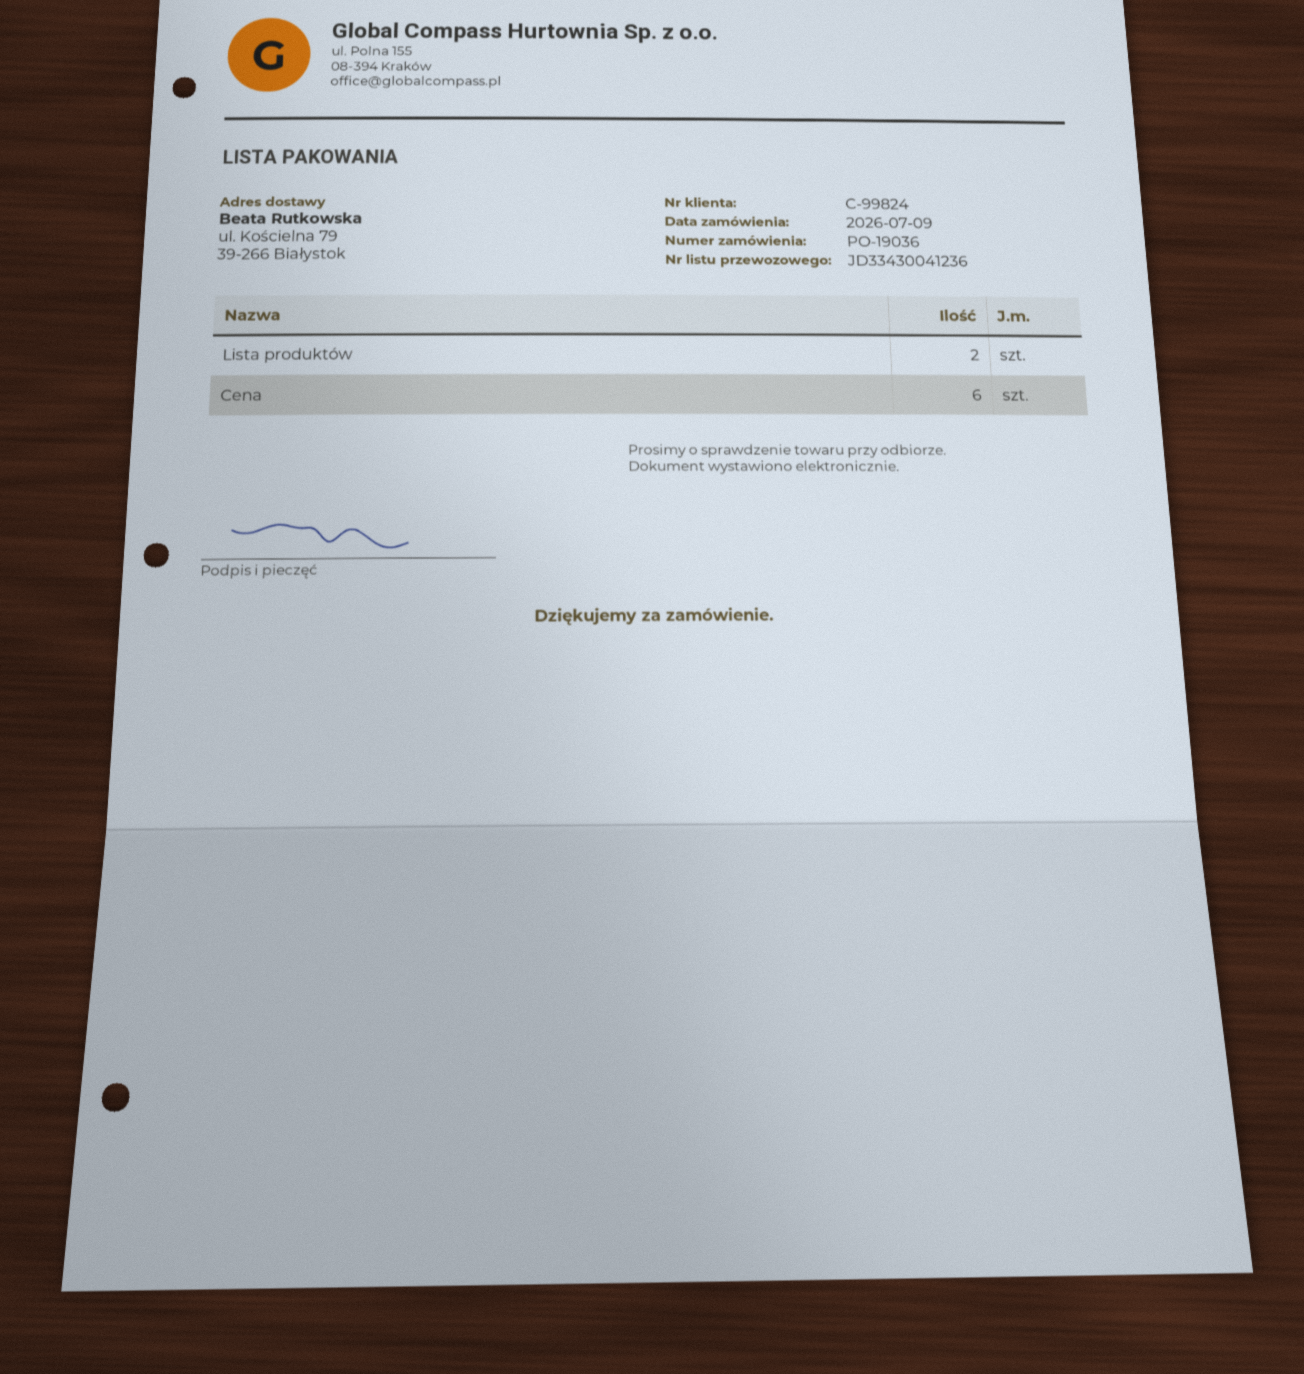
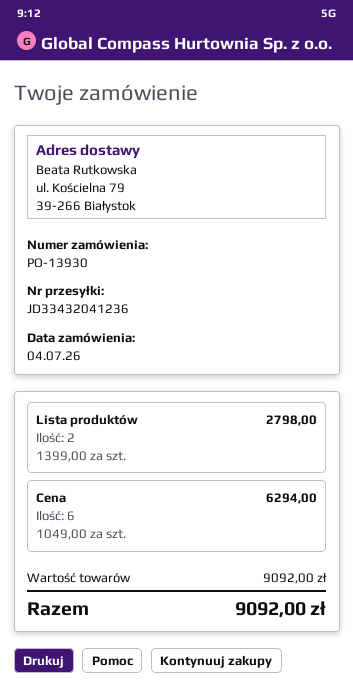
order number: PO-19036 -> PO-13930
order date: 2026-07-09 -> 2026-07-04
tracking number: JD33430041236 -> JD33432041236

